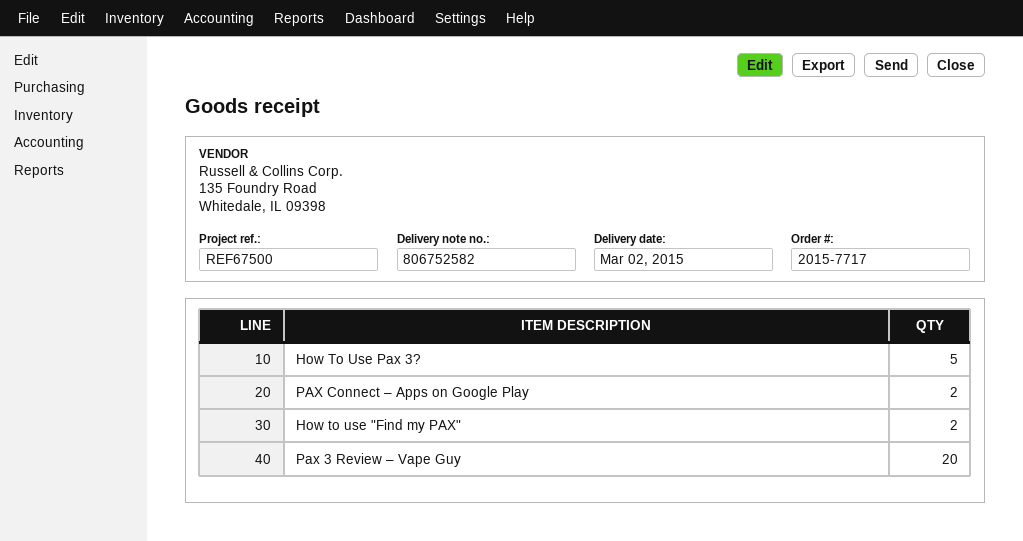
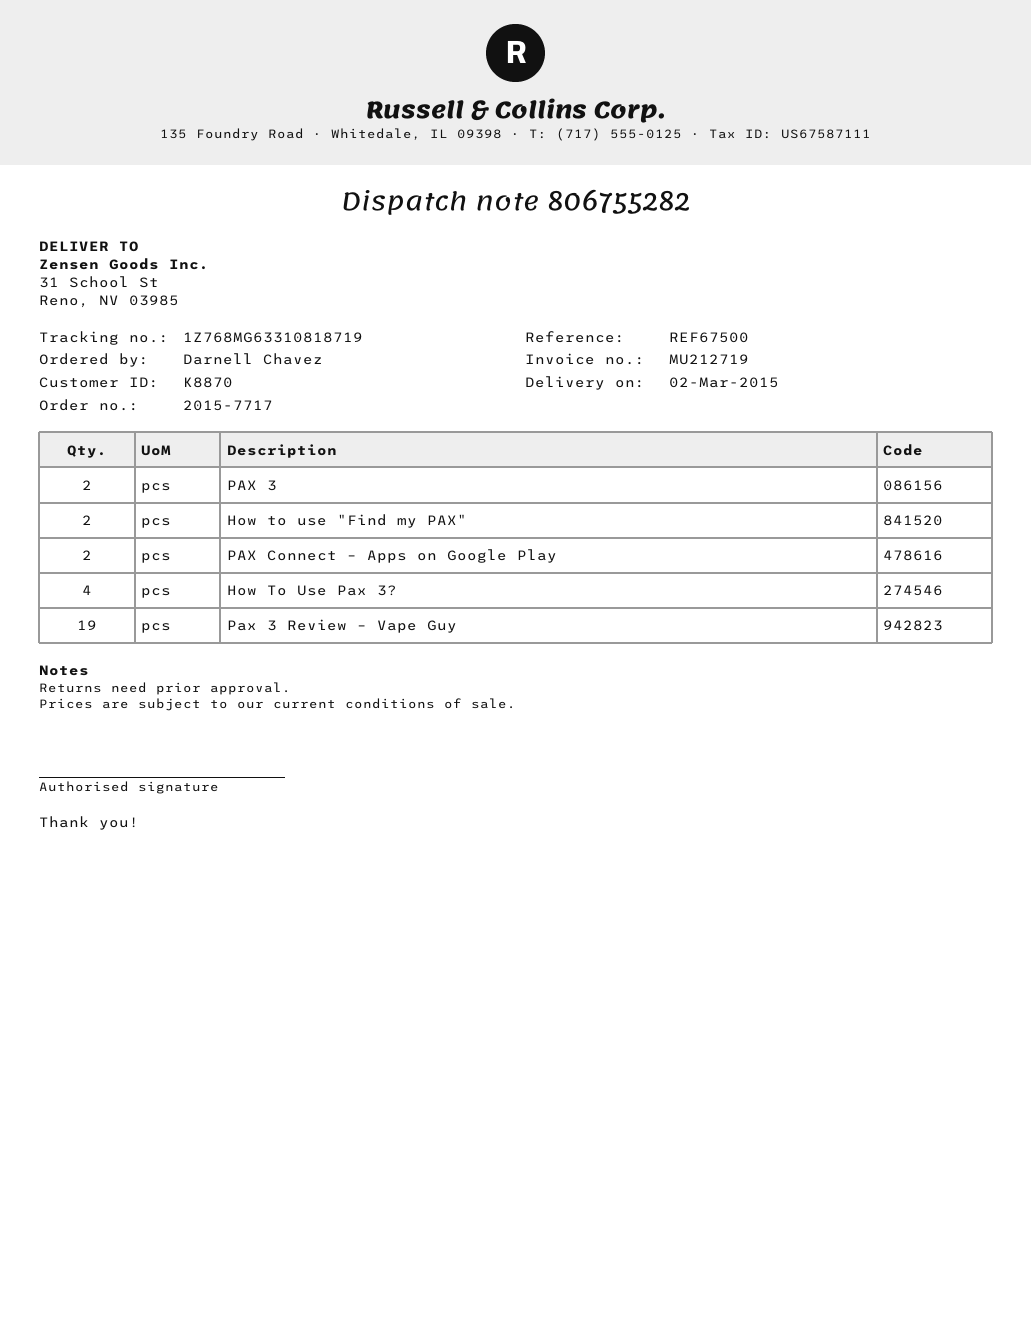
delivery note number: 806752582 -> 806755282
How To Use Pax 3?: 5 -> 4
Pax 3 Review – Vape Guy: 20 -> 19
PAX 3: none -> 2

